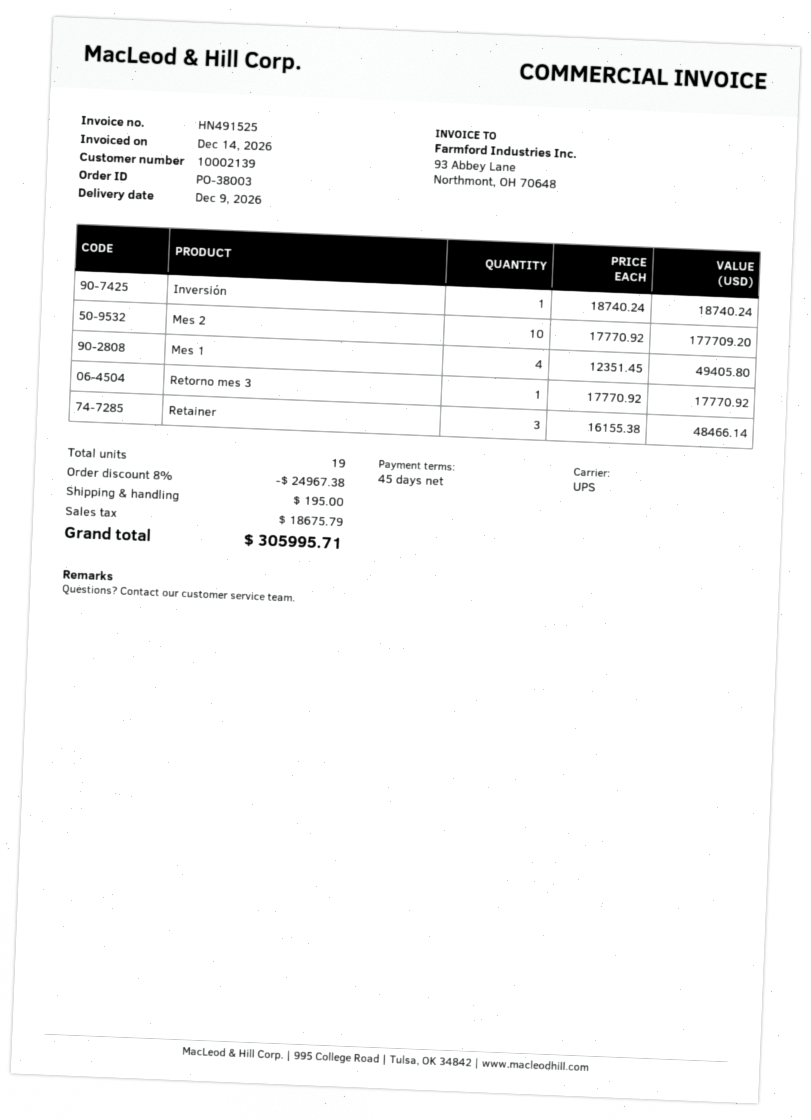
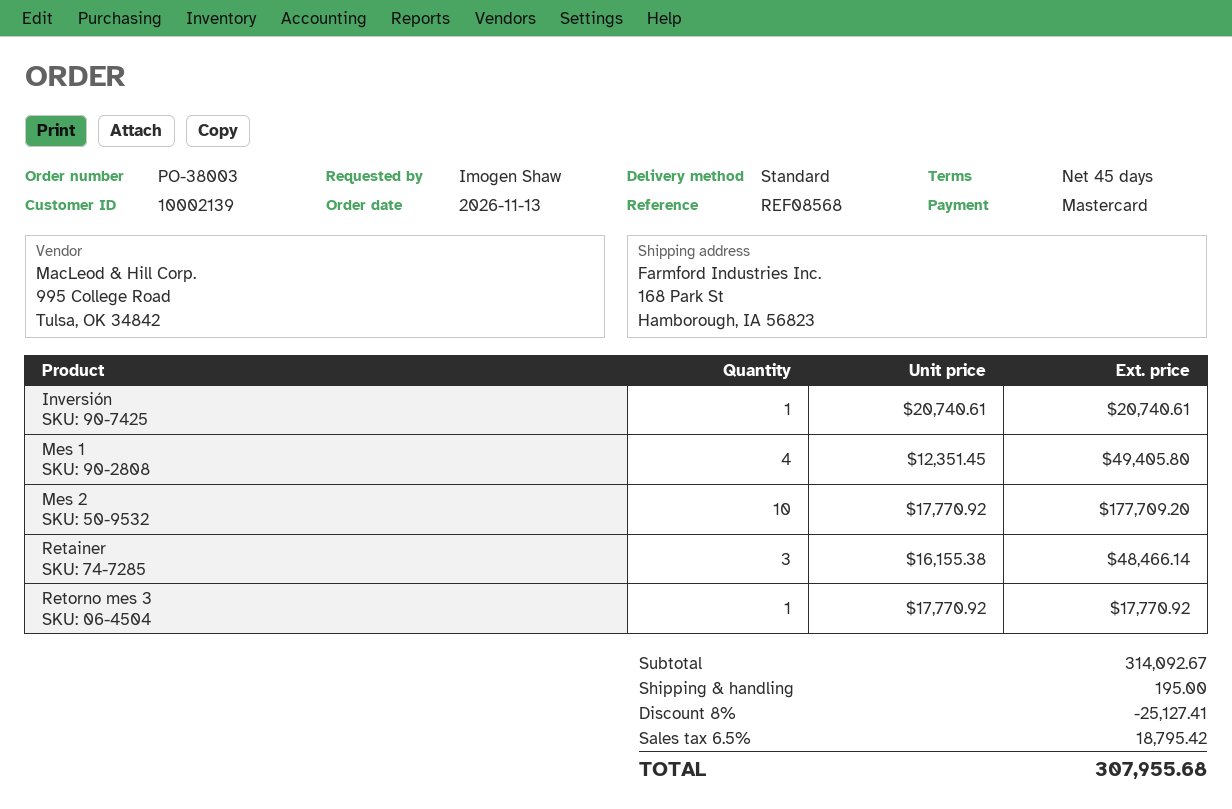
shipping method: UPS -> standard
Inversión: 1 x 18740.24 = 18740.24 -> 1 x 20740.61 = 20740.61
discount: 8% = 24967.38 -> 8% = 25127.41
tax: 18675.79 -> 18795.42
total: 305995.71 -> 307955.68

